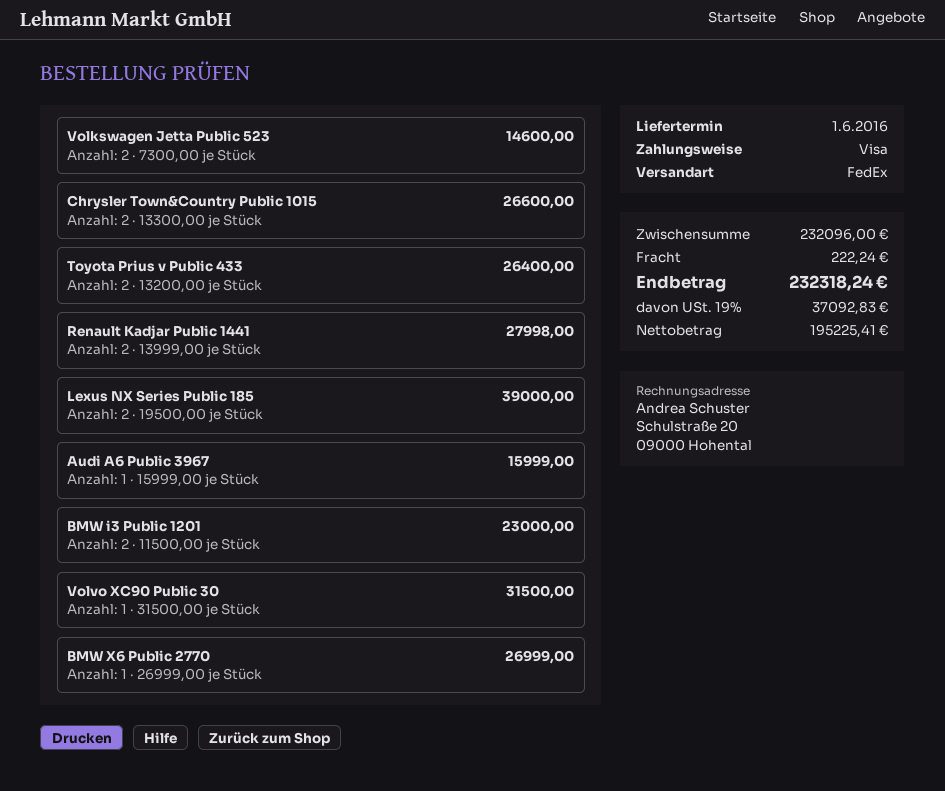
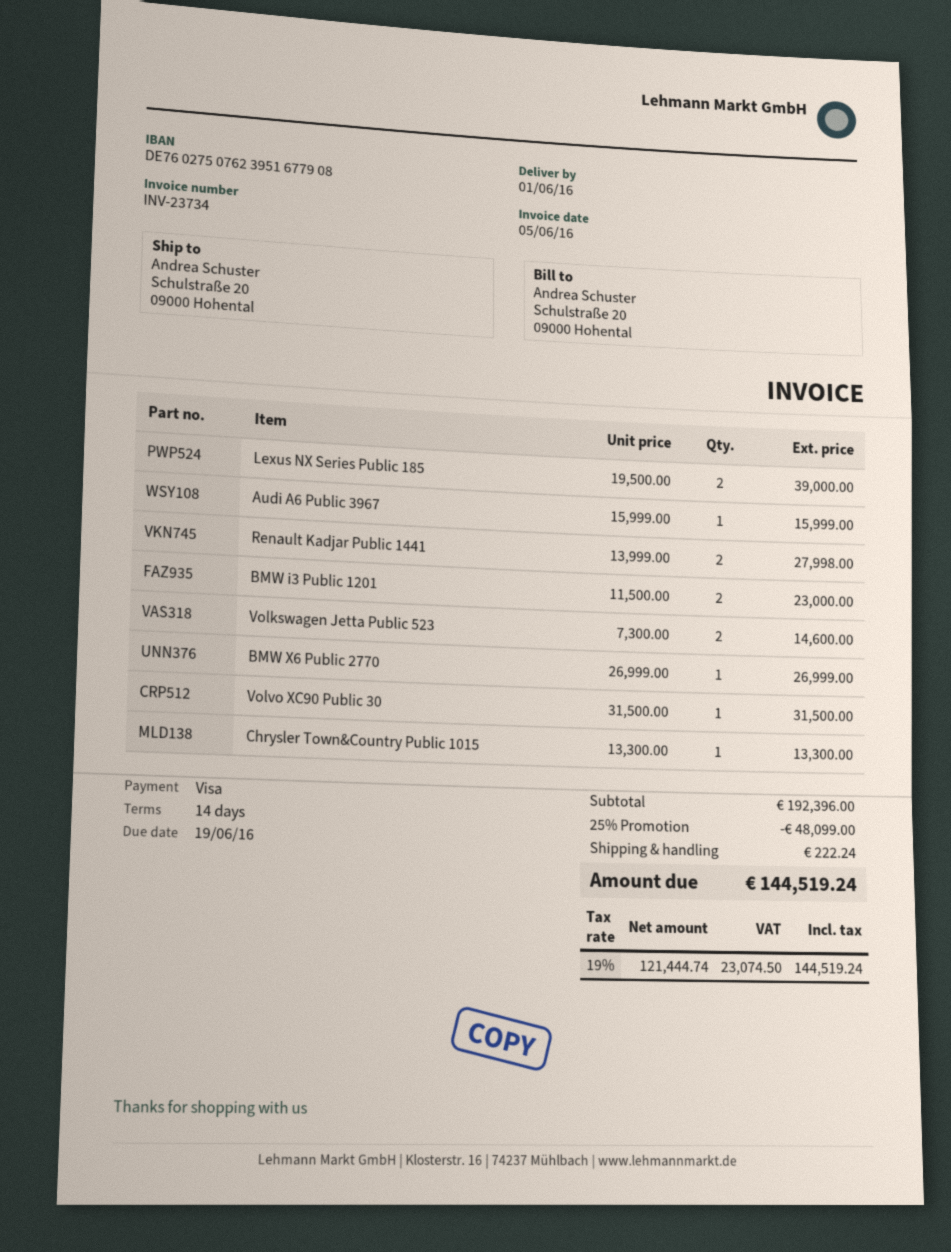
Chrysler Town&Country Public 1015: 2 x 13300.00 = 26600.00 -> 1 x 13300.00 = 13300.00
Toyota Prius v Public 433: 2 x 13200.00 = 26400.00 -> none
subtotal: 232096.00 -> 192396.00
discount: none -> 25% = 48099.00
net: 195225.41 -> 121444.74
tax: 19% = 37092.83 -> 19% = 23074.50
total: 232318.24 -> 144519.24

